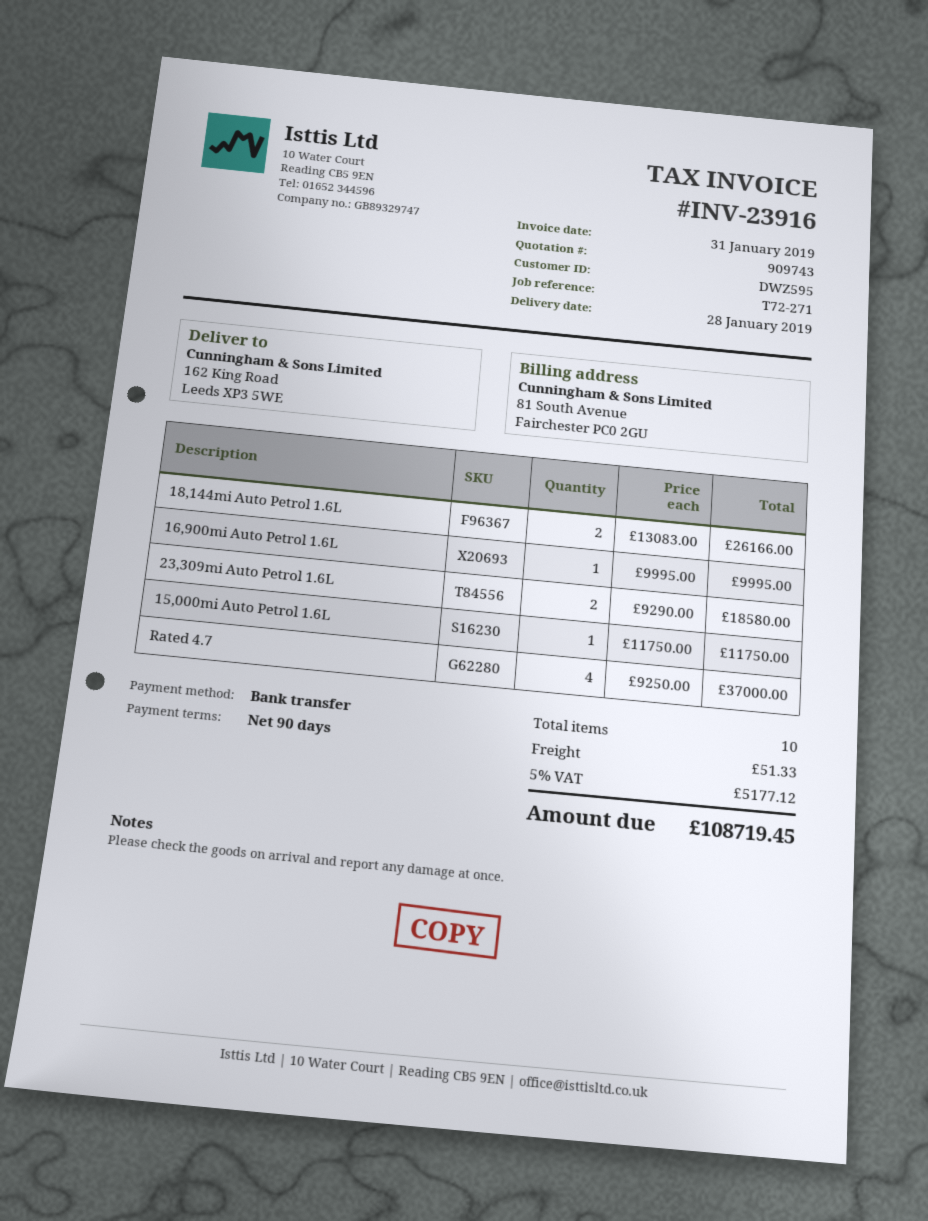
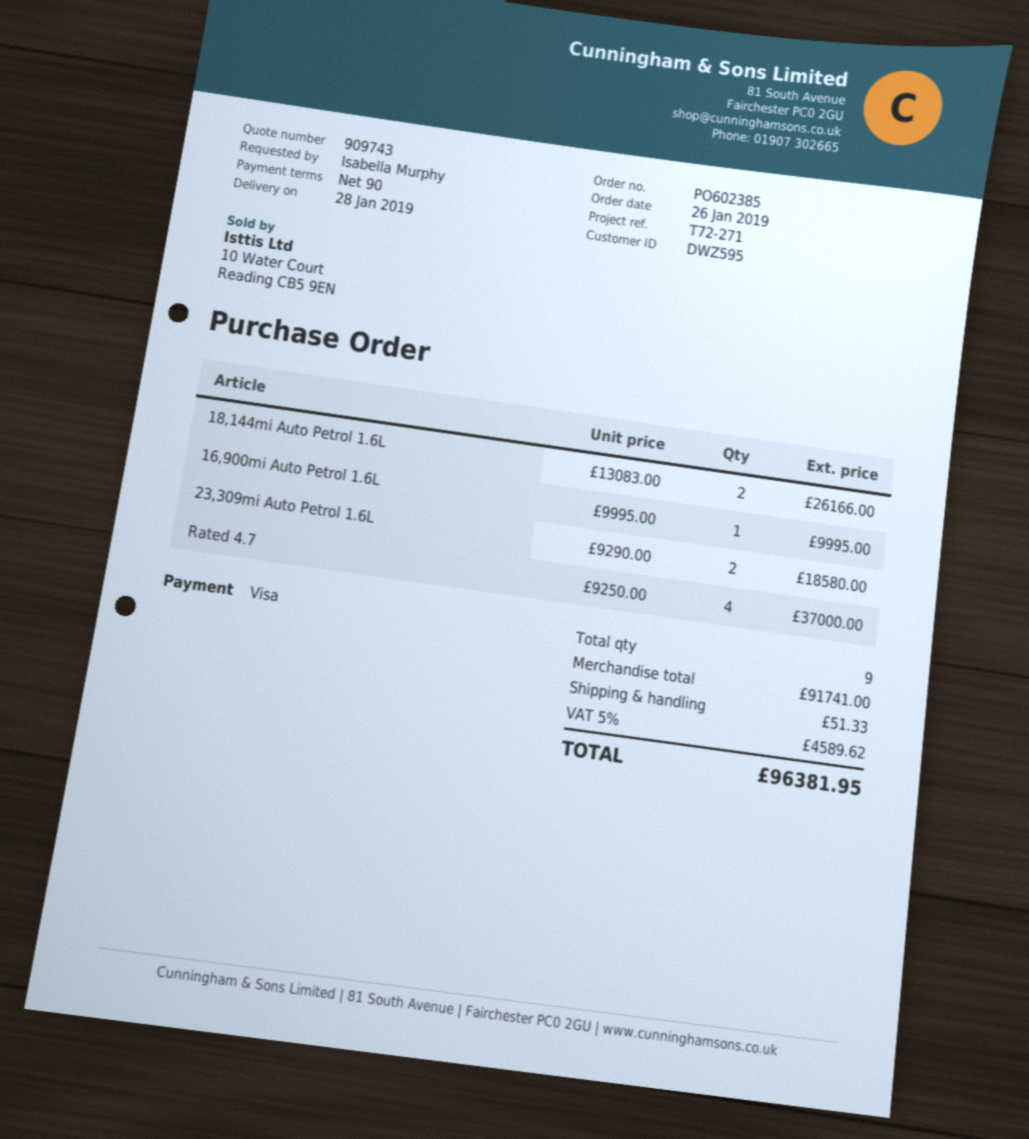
payment method: bank transfer -> Visa
15,000mi Auto Petrol 1.6L: 1 x 11750.00 = 11750.00 -> none
total quantity: 10 -> 9
tax: 5% = 5177.12 -> 5% = 4589.62
total: 108719.45 -> 96381.95

